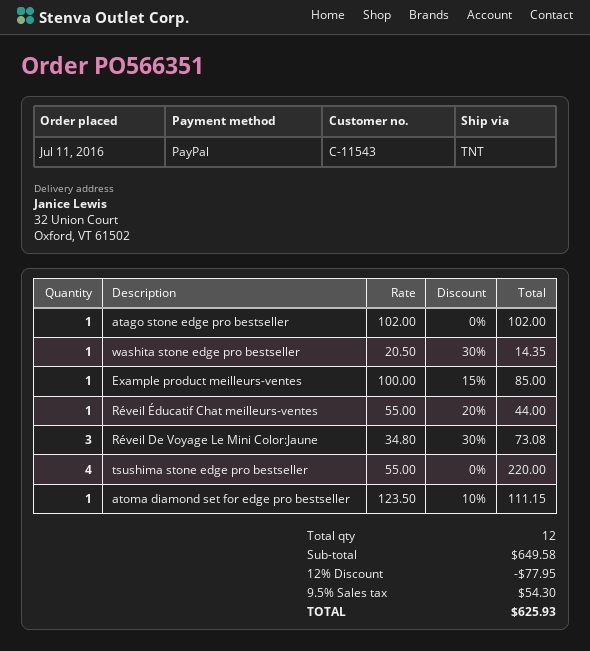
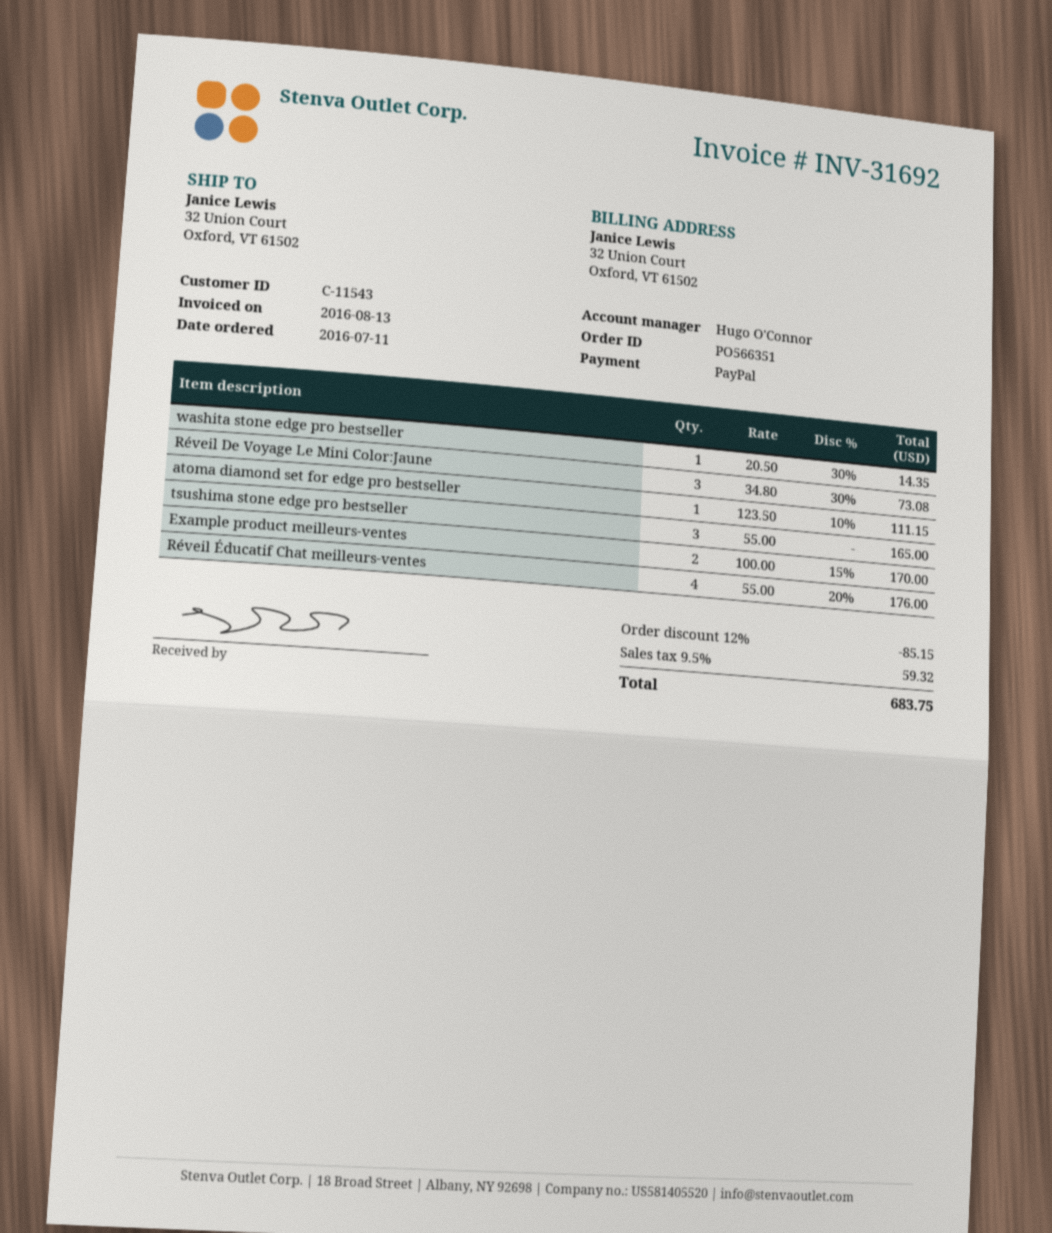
atago stone edge pro bestseller: 1 x 102.00 = 102.00 -> none
Example product meilleurs-ventes: 1 x 100.00 - 15% = 85.00 -> 2 x 100.00 - 15% = 170.00
Réveil Éducatif Chat meilleurs-ventes: 1 x 55.00 - 20% = 44.00 -> 4 x 55.00 - 20% = 176.00
tsushima stone edge pro bestseller: 4 x 55.00 = 220.00 -> 3 x 55.00 = 165.00
discount: 12% = 77.95 -> 12% = 85.15
tax: 9.5% = 54.30 -> 9.5% = 59.32
total: 625.93 -> 683.75

